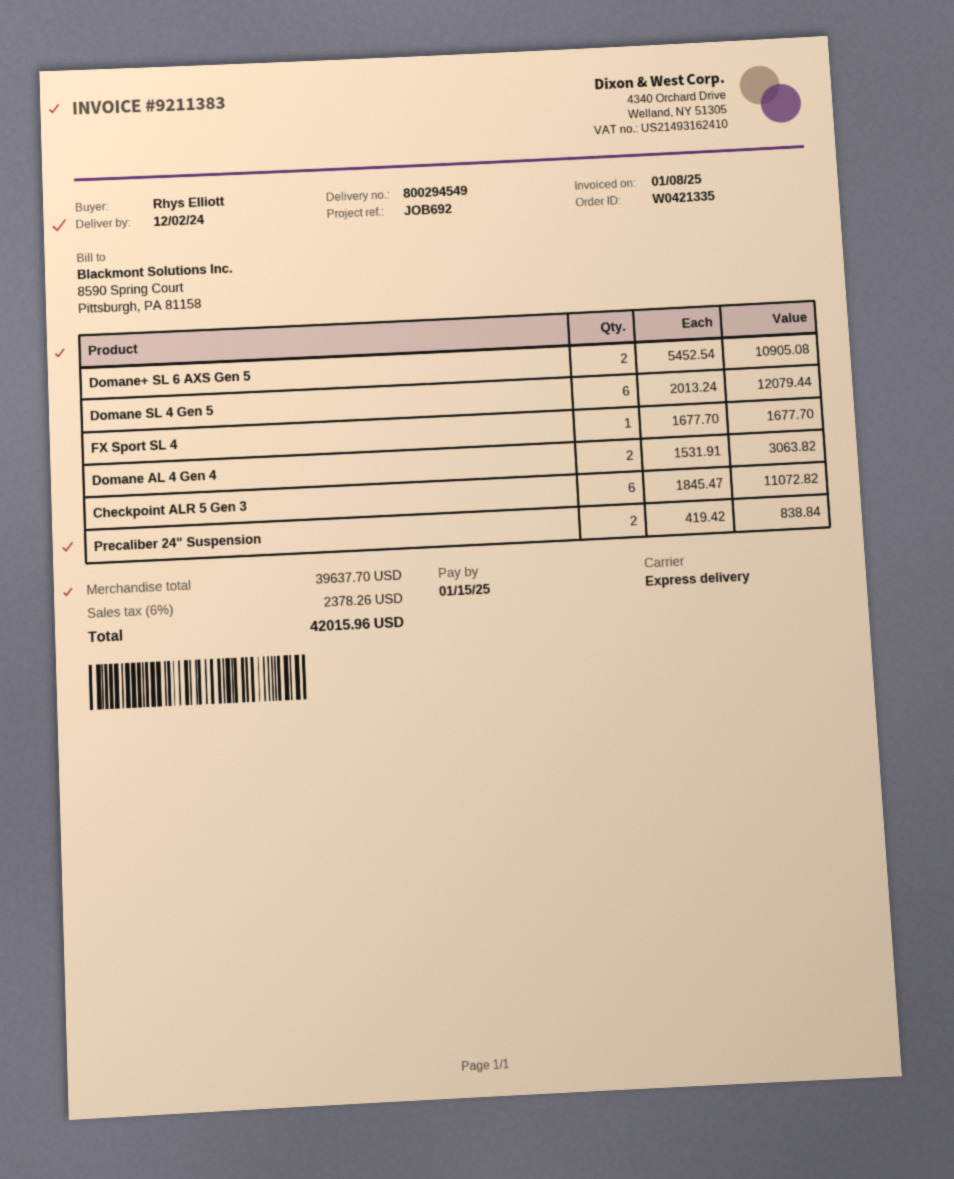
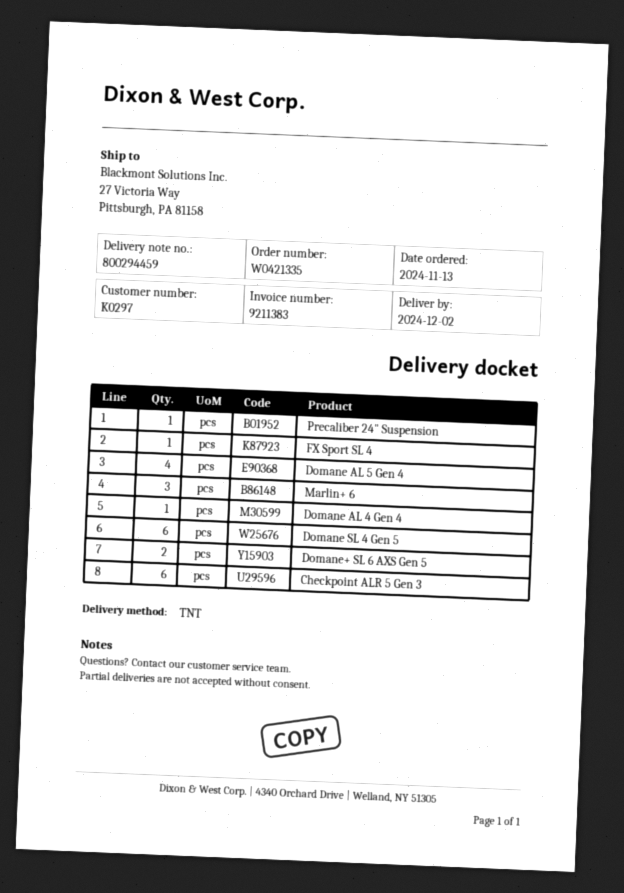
delivery note number: 800294549 -> 800294459
shipping method: express -> TNT
Domane AL 4 Gen 4: 2 -> 1
Precaliber 24" Suspension: 2 -> 1
Domane AL 5 Gen 4: none -> 4
Marlin+ 6: none -> 3

